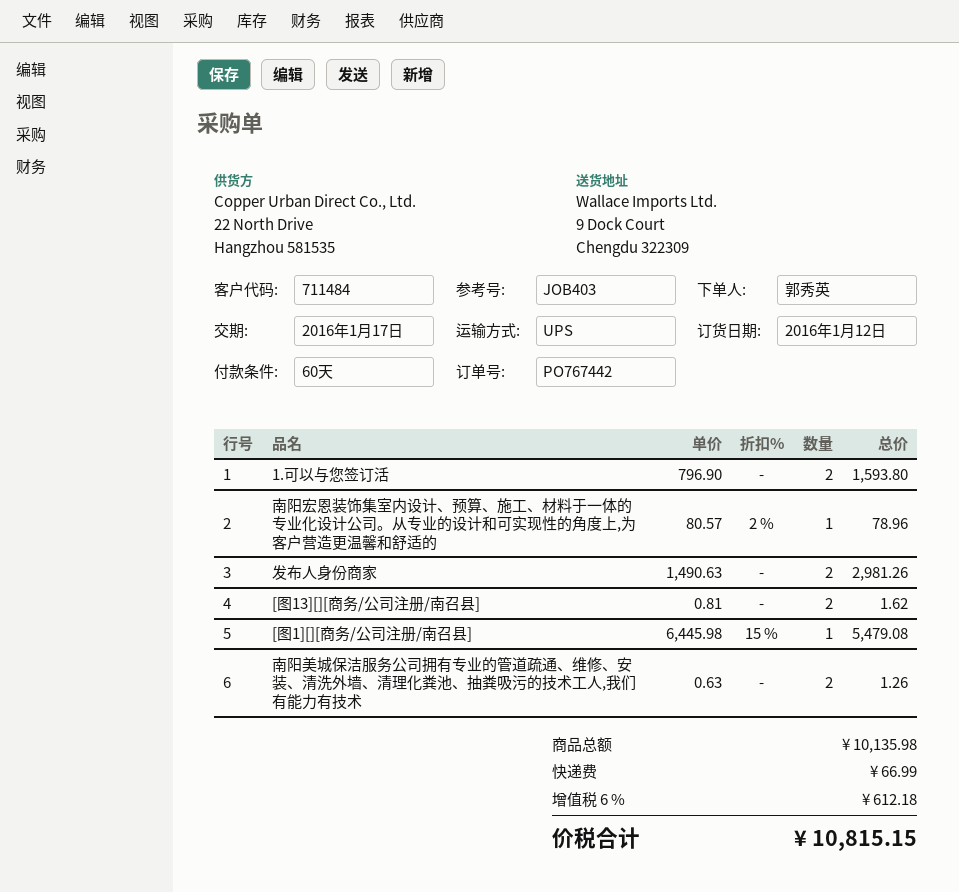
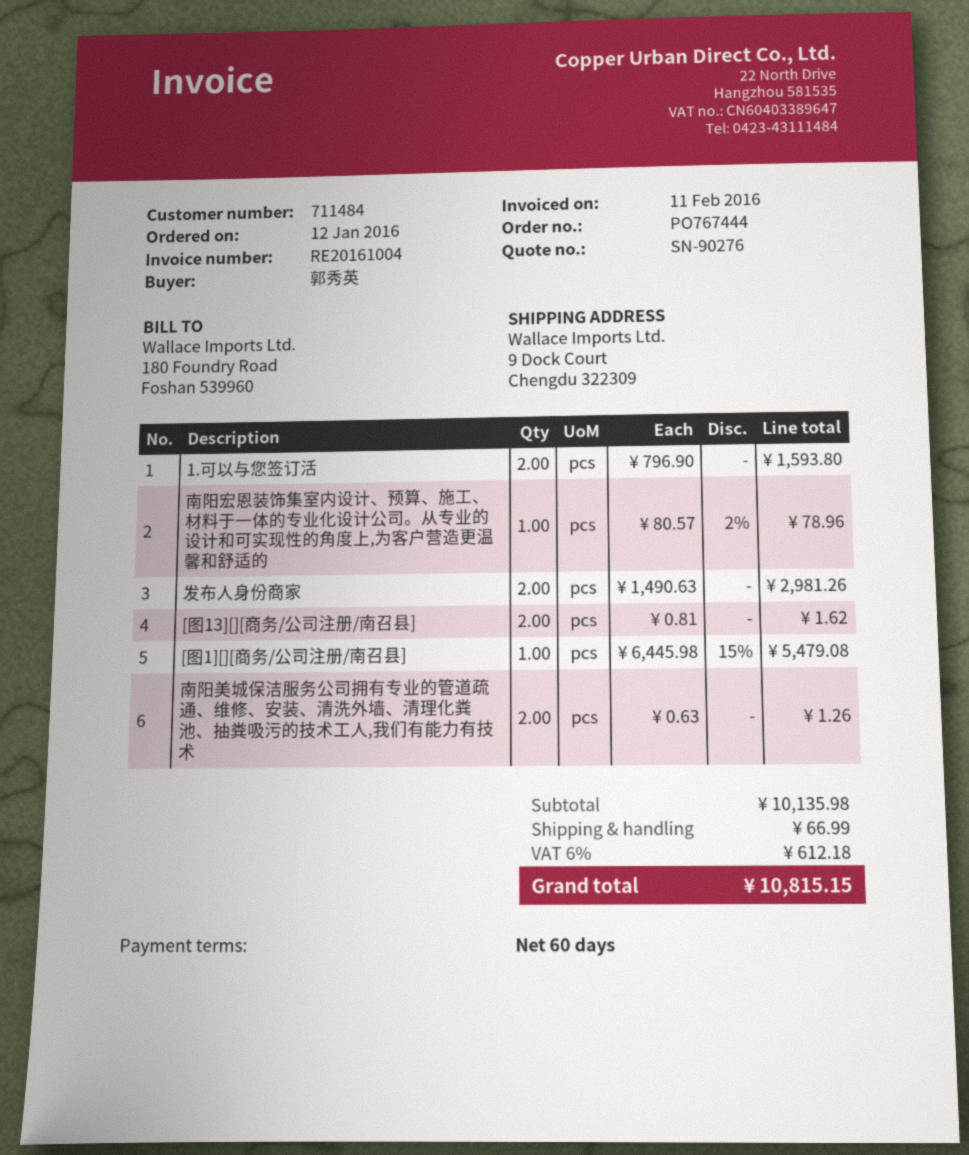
order number: PO767442 -> PO767444

